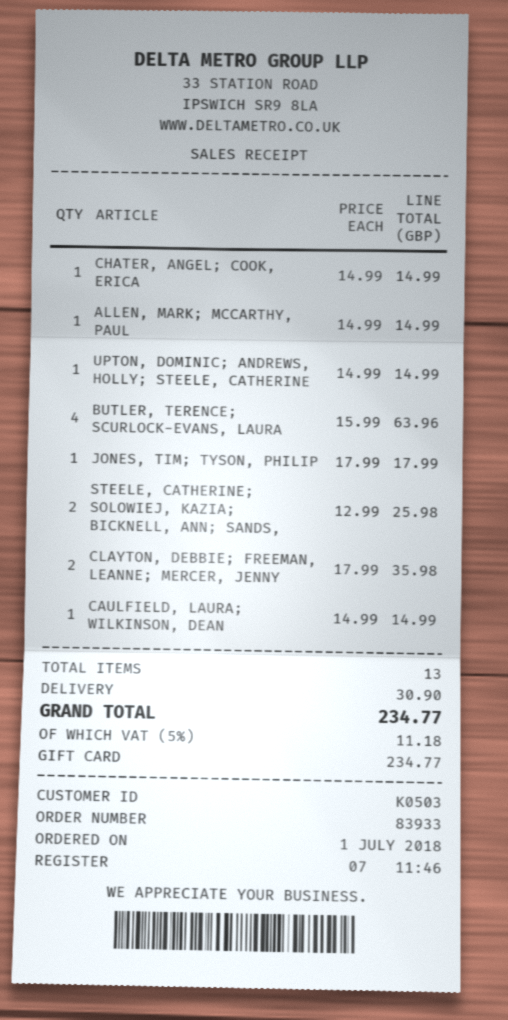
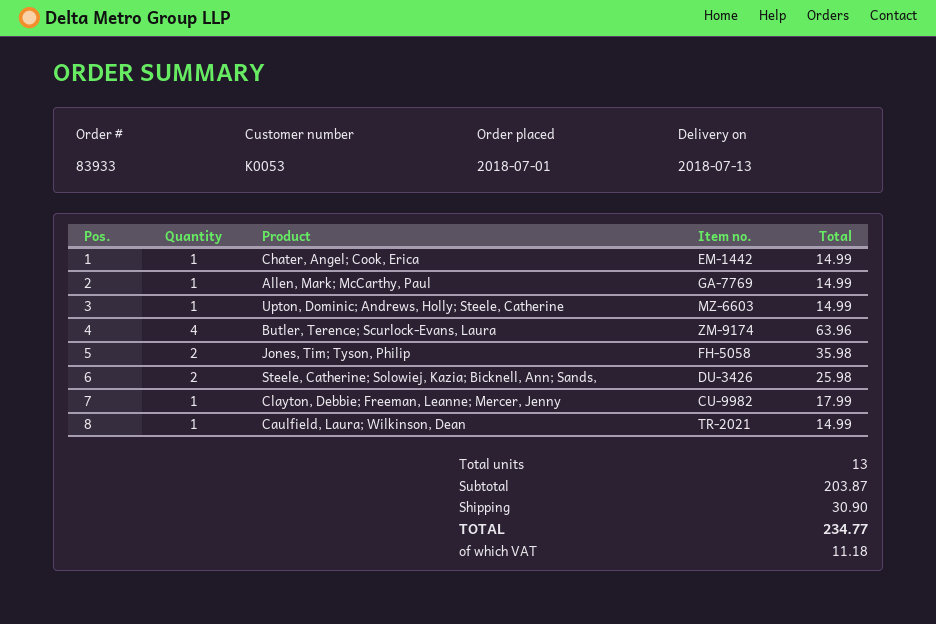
customer number: K0503 -> K0053
JONES, TIM; TYSON, PHILIP: 1 for 17.99 -> 2 for 35.98
CLAYTON, DEBBIE; FREEMAN, LEANNE; MERCER, JENNY: 2 for 35.98 -> 1 for 17.99

